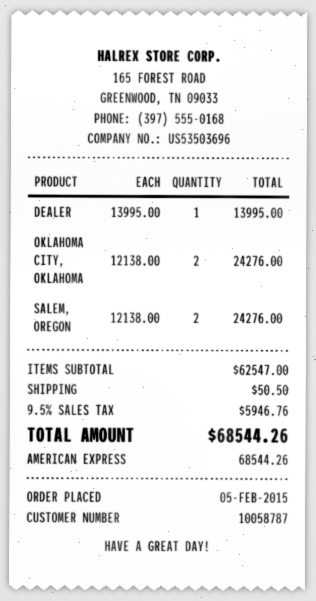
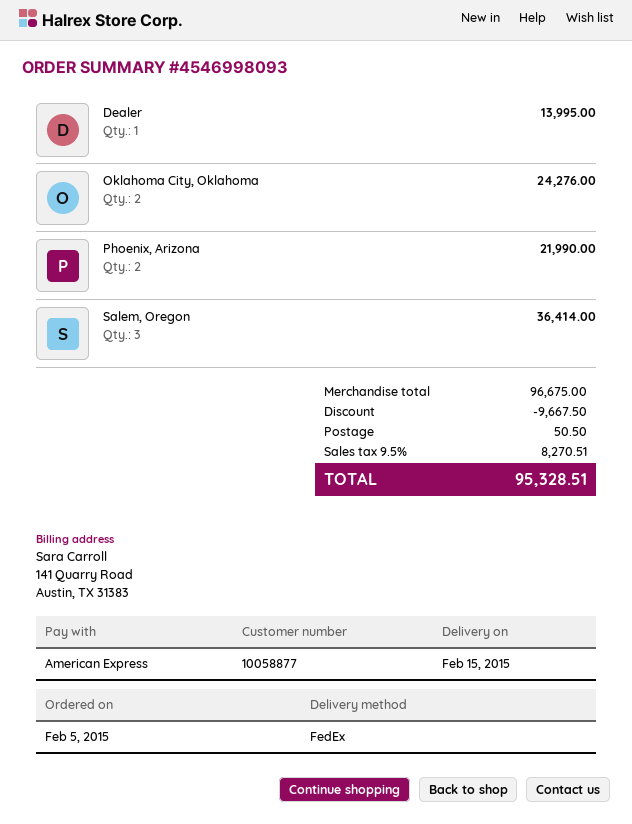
customer number: 10058787 -> 10058877
SALEM, OREGON: 2 for 24276.00 -> 3 for 36414.00
Phoenix, Arizona: none -> 2 for 21990.00
subtotal: 62547.00 -> 96675.00
discount: none -> 9667.50
tax: 9.5% = 5946.76 -> 9.5% = 8270.51
total: 68544.26 -> 95328.51

